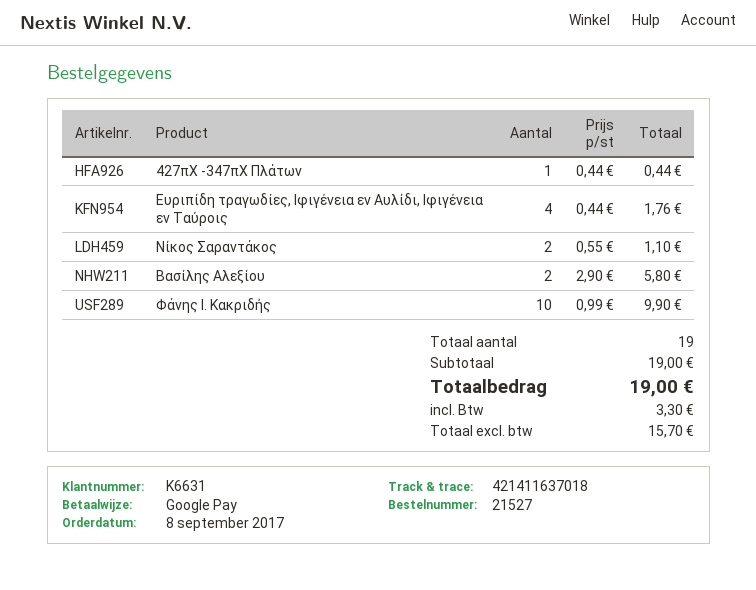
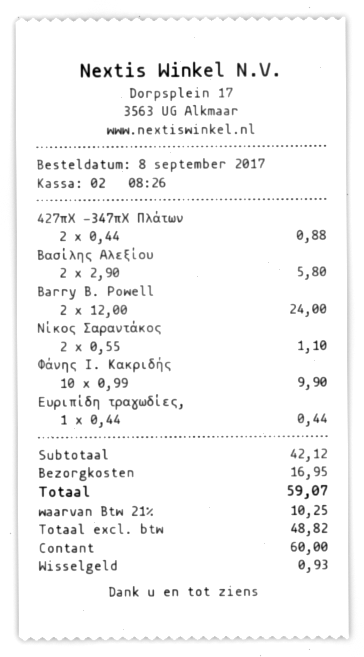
payment method: Google Pay -> cash
427πΧ -347πΧ Πλάτων: 1 x 0.44 = 0.44 -> 2 x 0.44 = 0.88
Ευριπίδη τραγωδίες, Ιφιγένεια εν Αυλίδι, Ιφιγένεια εν Ταύροις: 4 x 0.44 = 1.76 -> 1 x 0.44 = 0.44
Barry B. Powell: none -> 2 x 12.00 = 24.00
subtotal: 19.00 -> 42.12
shipping: none -> 16.95
net: 15.70 -> 48.82
tax: 3.30 -> 10.25
total: 19.00 -> 59.07

